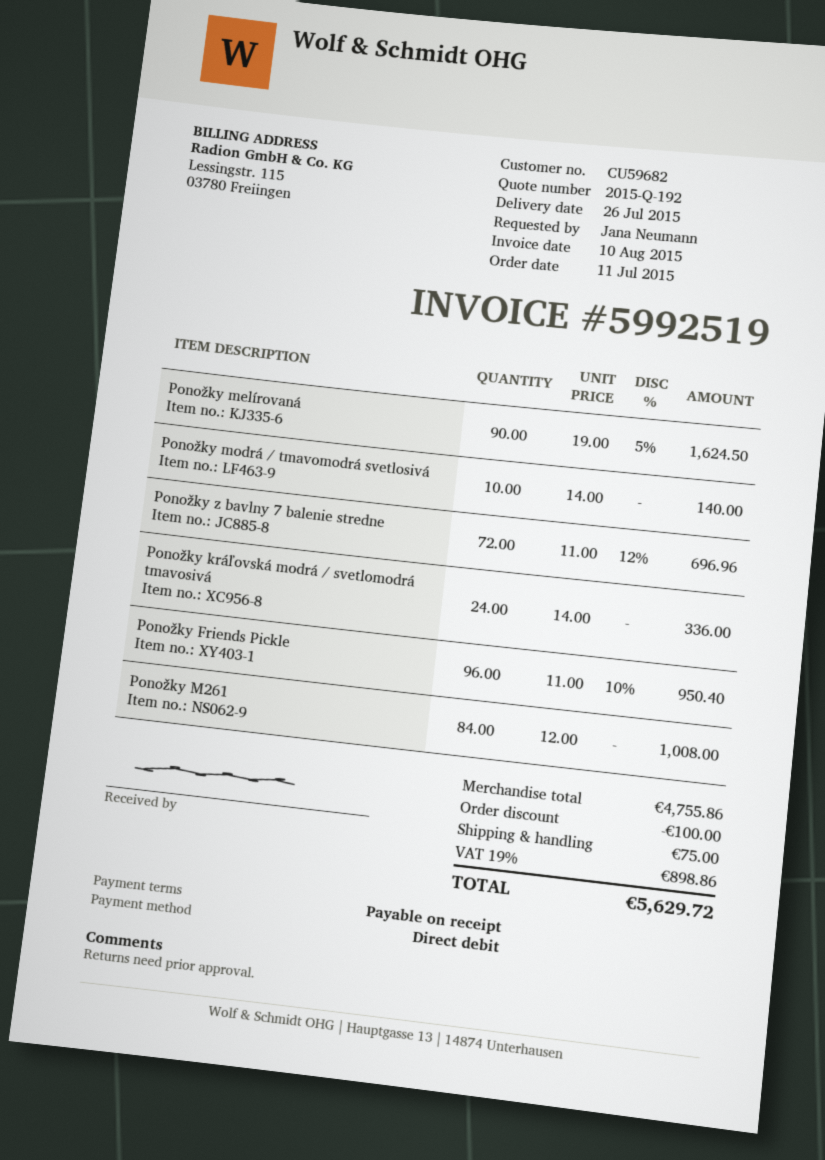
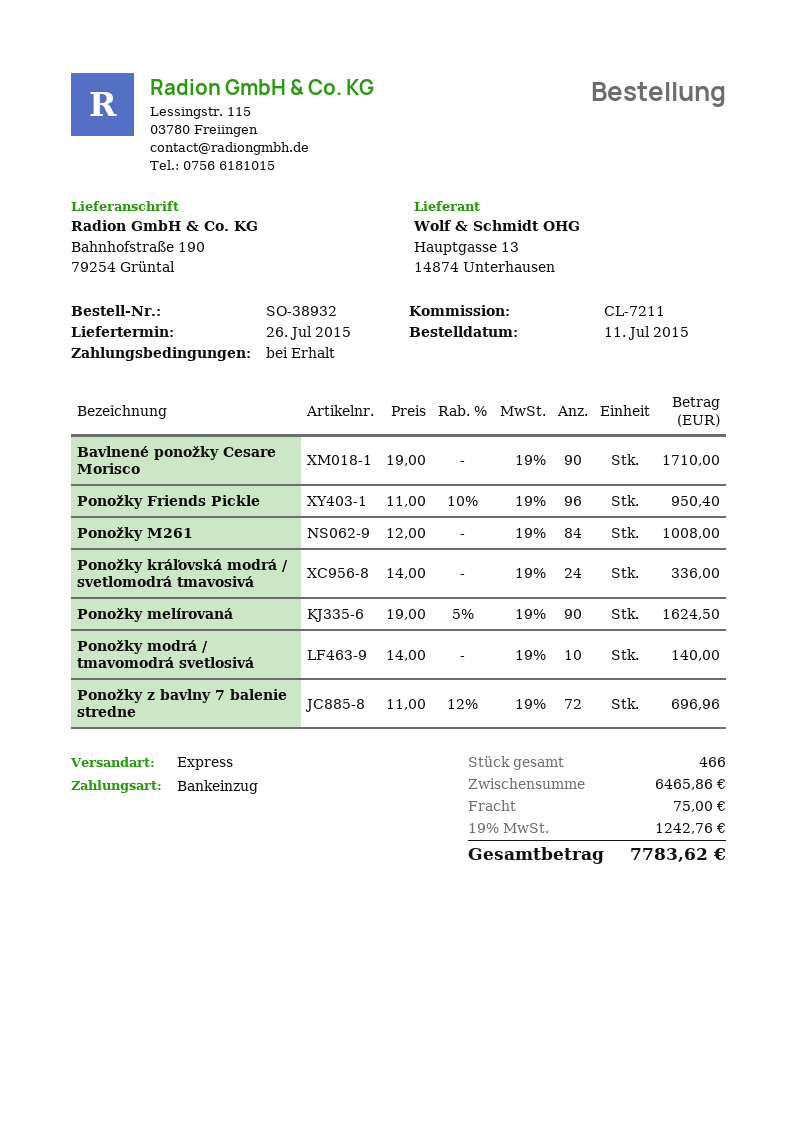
Bavlnené ponožky Cesare Morisco: none -> 90 x 19.00 = 1710.00
subtotal: 4755.86 -> 6465.86
discount: 100.00 -> none
tax: 19% = 898.86 -> 19% = 1242.76
total: 5629.72 -> 7783.62

